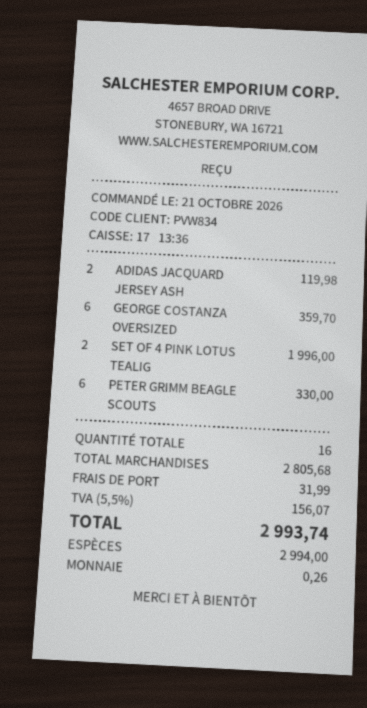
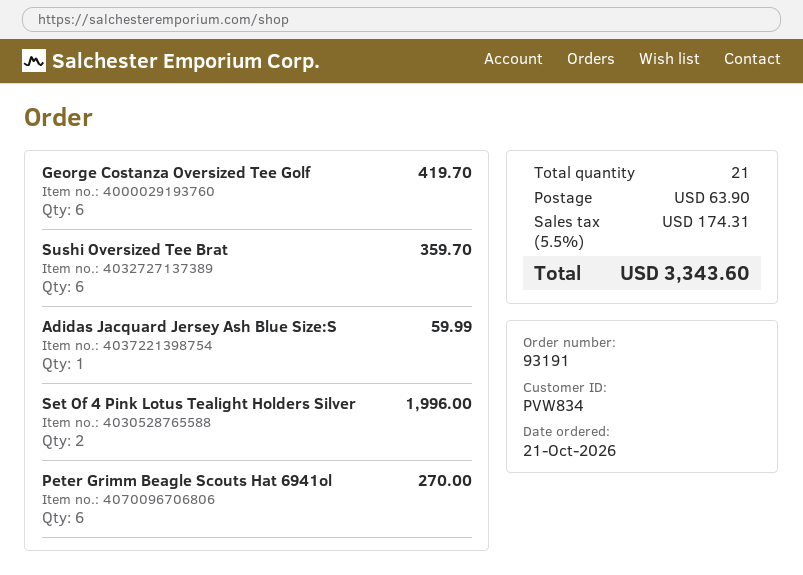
ADIDAS JACQUARD JERSEY ASH: 2 for 119.98 -> 1 for 59.99
GEORGE COSTANZA OVERSIZED: 6 for 359.70 -> 6 for 419.70
PETER GRIMM BEAGLE SCOUTS: 6 for 330.00 -> 6 for 270.00
Sushi Oversized Tee Brat: none -> 6 for 359.70
total quantity: 16 -> 21
shipping: 31.99 -> 63.90
tax: 5.5% = 156.07 -> 5.5% = 174.31
total: 2993.74 -> 3343.60

